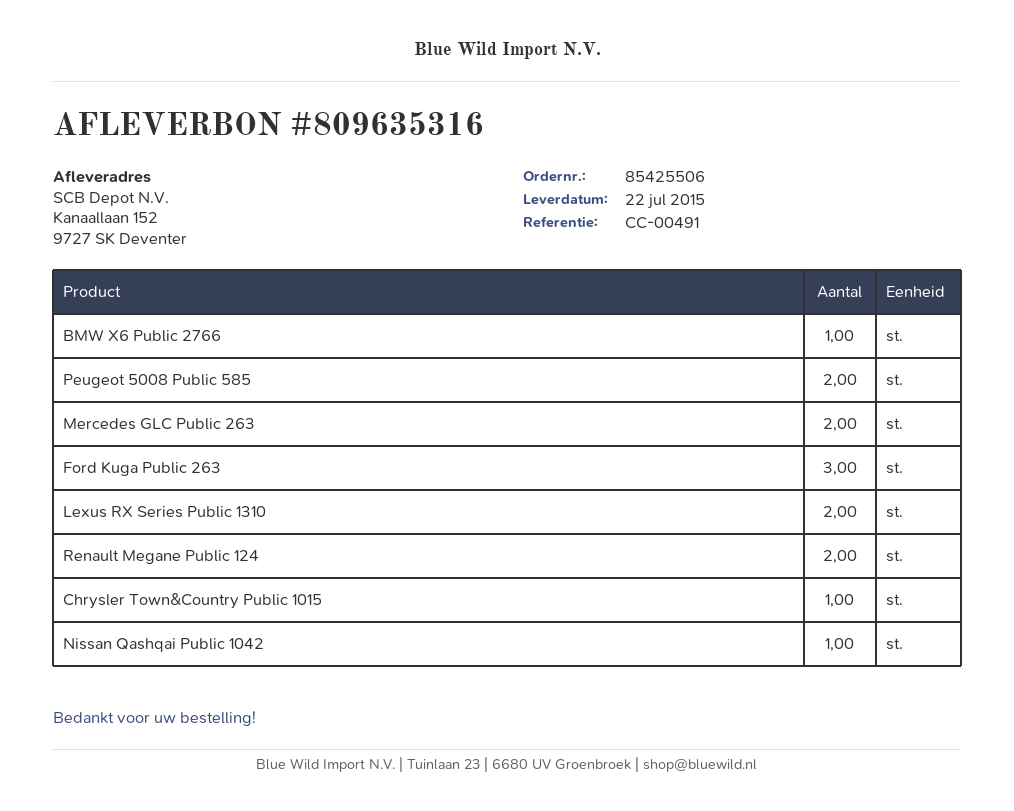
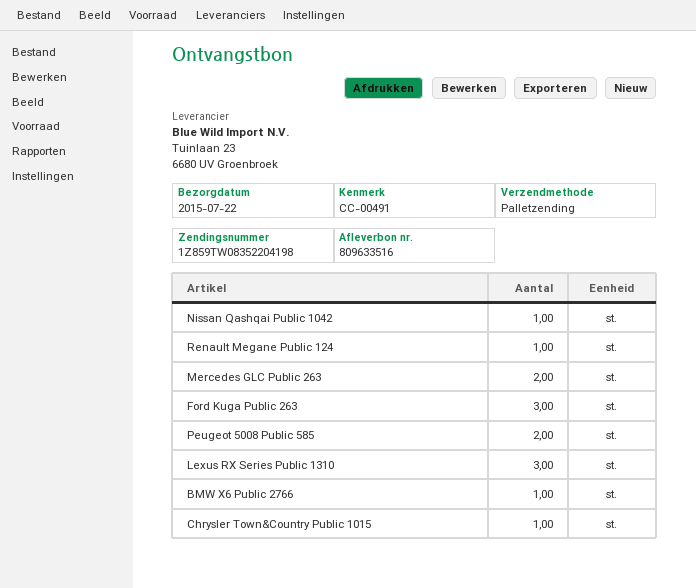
delivery note number: 809635316 -> 809633516
Lexus RX Series Public 1310: 2 -> 3
Renault Megane Public 124: 2 -> 1

